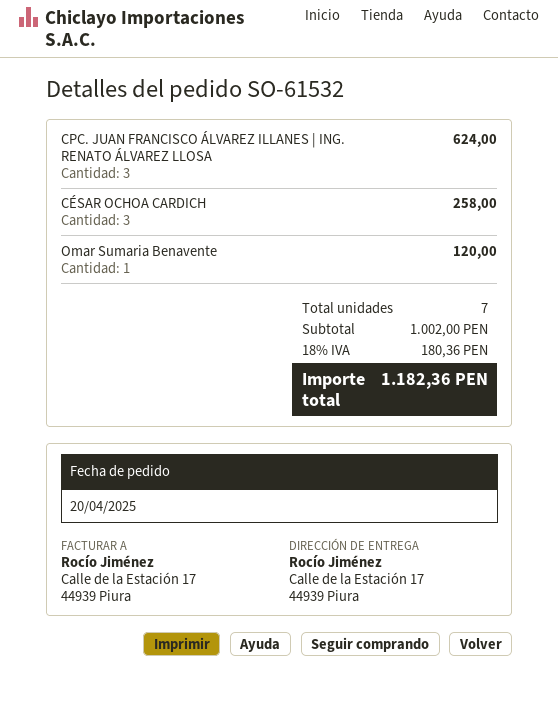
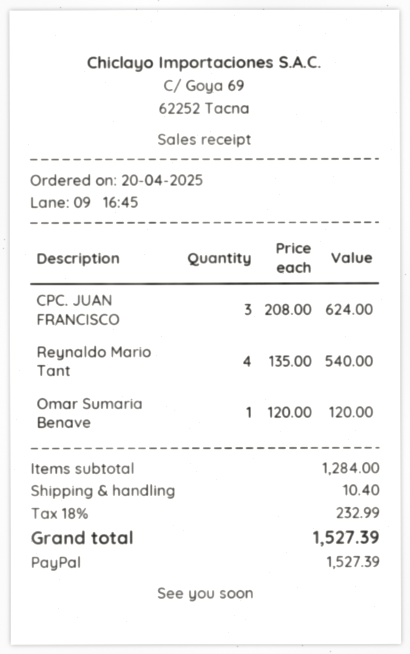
CÉSAR OCHOA CARDICH: 3 for 258.00 -> none
Reynaldo Mario Tant: none -> 4 for 540.00
subtotal: 1002.00 -> 1284.00
shipping: none -> 10.40
tax: 18% = 180.36 -> 18% = 232.99
total: 1182.36 -> 1527.39

